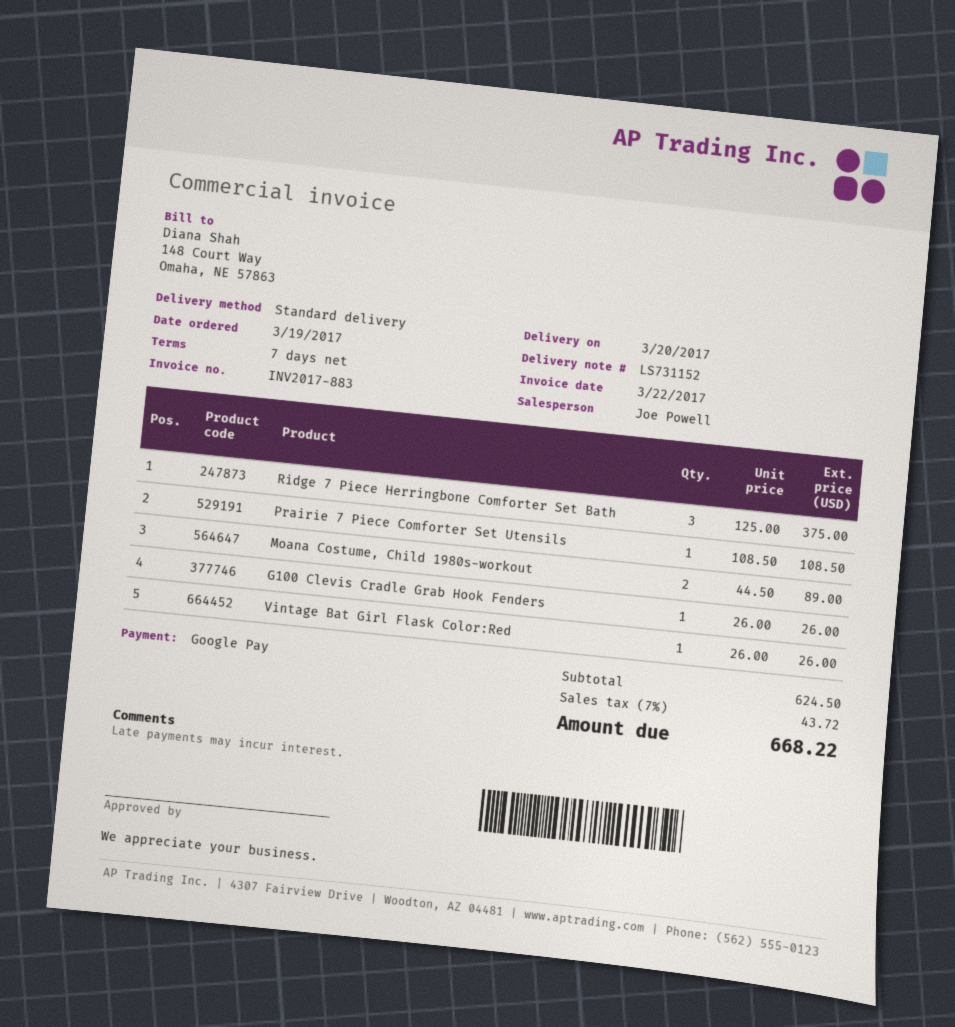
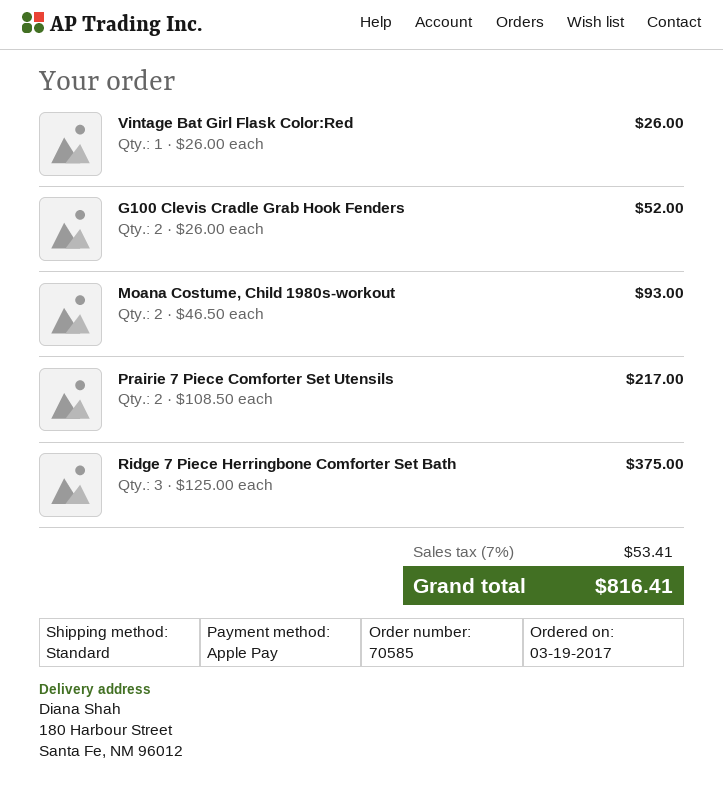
payment method: Google Pay -> Apple Pay
Prairie 7 Piece Comforter Set Utensils: 1 x 108.50 = 108.50 -> 2 x 108.50 = 217.00
Moana Costume, Child 1980s-workout: 2 x 44.50 = 89.00 -> 2 x 46.50 = 93.00
G100 Clevis Cradle Grab Hook Fenders: 1 x 26.00 = 26.00 -> 2 x 26.00 = 52.00
tax: 7% = 43.72 -> 7% = 53.41
total: 668.22 -> 816.41

